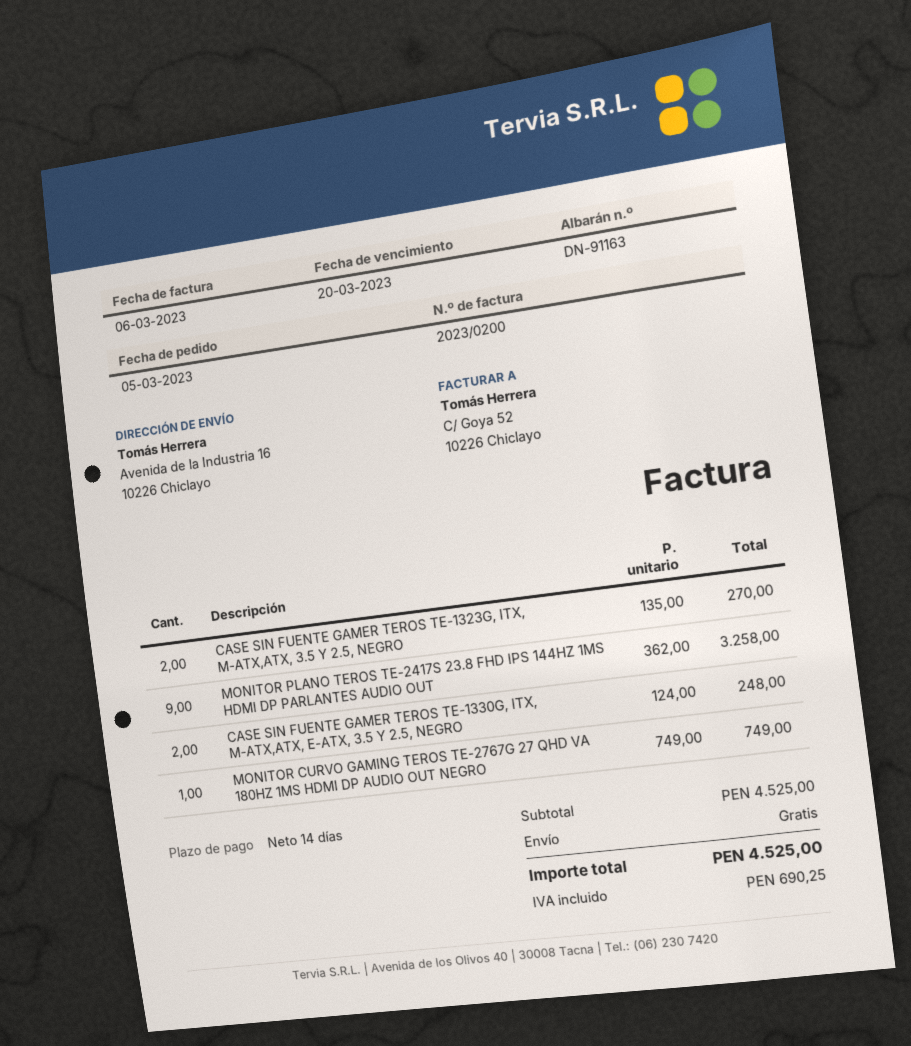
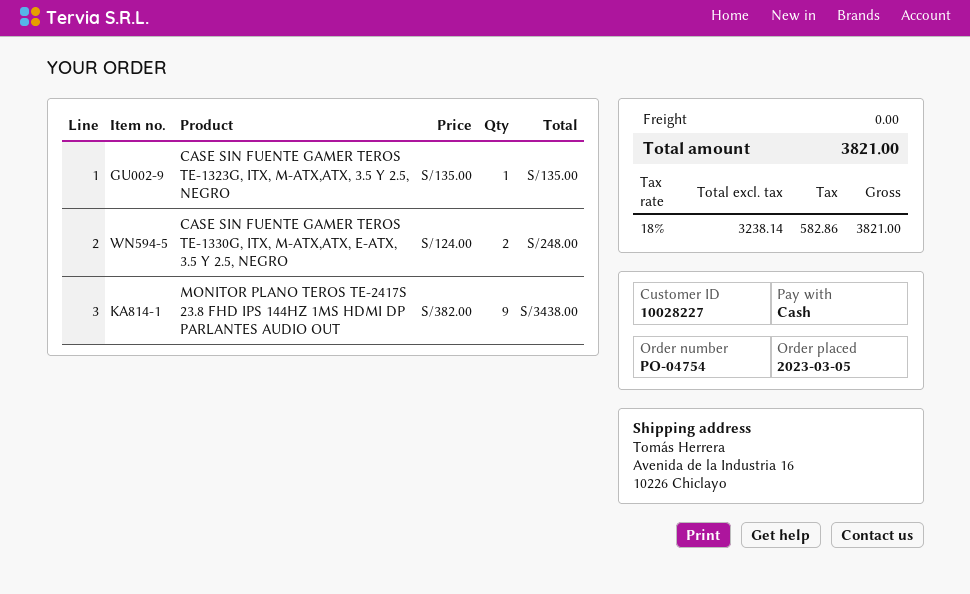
CASE SIN FUENTE GAMER TEROS TE-1323G, ITX, M-ATX,ATX, 3.5 Y 2.5, NEGRO: 2 x 135.00 = 270.00 -> 1 x 135.00 = 135.00
MONITOR PLANO TEROS TE-2417S 23.8 FHD IPS 144HZ 1MS HDMI DP PARLANTES AUDIO OUT: 9 x 362.00 = 3258.00 -> 9 x 382.00 = 3438.00
MONITOR CURVO GAMING TEROS TE-2767G 27 QHD VA 180HZ 1MS HDMI DP AUDIO OUT NEGRO: 1 x 749.00 = 749.00 -> none
tax: 690.25 -> 582.86
total: 4525.00 -> 3821.00

